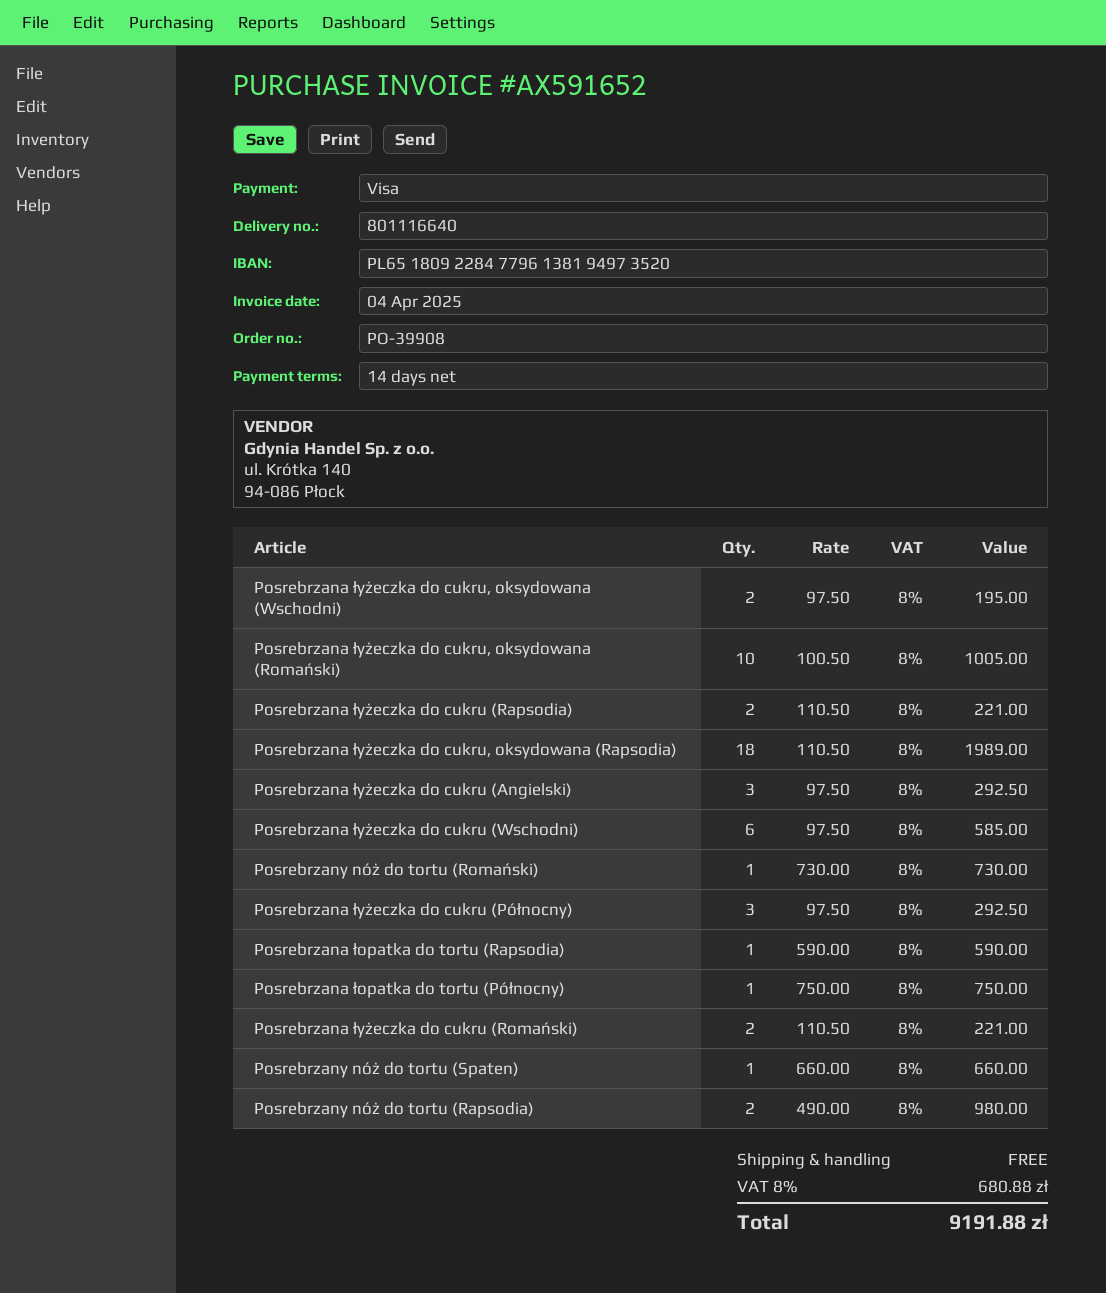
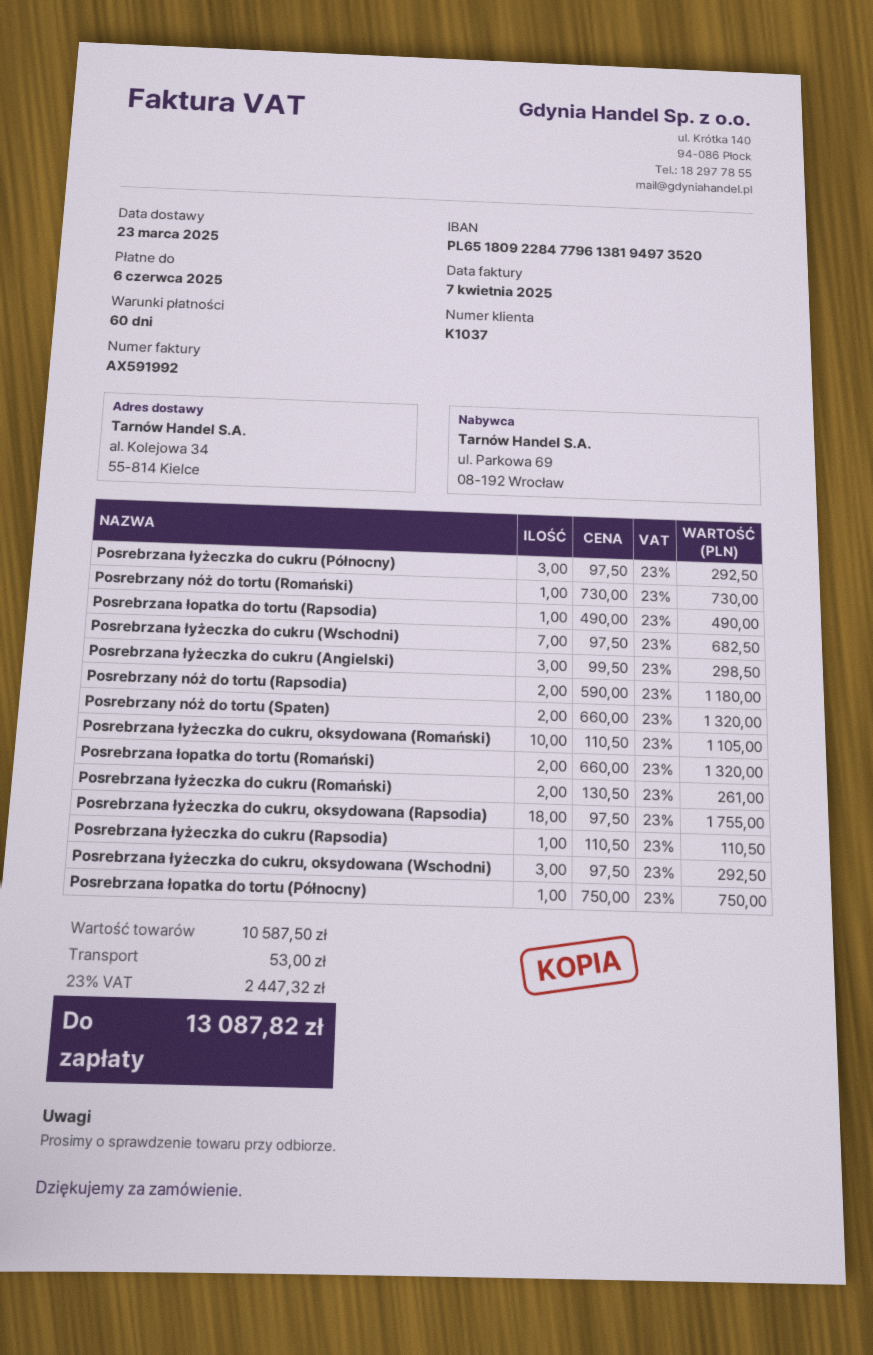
invoice number: AX591652 -> AX591992
invoice date: 2025-04-04 -> 2025-04-07
payment terms: 14 days -> 60 days
Posrebrzana łyżeczka do cukru, oksydowana (Wschodni): 2 x 97.50 = 195.00 -> 3 x 97.50 = 292.50
Posrebrzana łyżeczka do cukru, oksydowana (Romański): 10 x 100.50 = 1005.00 -> 10 x 110.50 = 1105.00
Posrebrzana łyżeczka do cukru (Rapsodia): 2 x 110.50 = 221.00 -> 1 x 110.50 = 110.50
Posrebrzana łyżeczka do cukru, oksydowana (Rapsodia): 18 x 110.50 = 1989.00 -> 18 x 97.50 = 1755.00
Posrebrzana łyżeczka do cukru (Angielski): 3 x 97.50 = 292.50 -> 3 x 99.50 = 298.50
Posrebrzana łyżeczka do cukru (Wschodni): 6 x 97.50 = 585.00 -> 7 x 97.50 = 682.50
Posrebrzana łopatka do tortu (Rapsodia): 1 x 590.00 = 590.00 -> 1 x 490.00 = 490.00
Posrebrzana łyżeczka do cukru (Romański): 2 x 110.50 = 221.00 -> 2 x 130.50 = 261.00
Posrebrzany nóż do tortu (Spaten): 1 x 660.00 = 660.00 -> 2 x 660.00 = 1320.00
Posrebrzany nóż do tortu (Rapsodia): 2 x 490.00 = 980.00 -> 2 x 590.00 = 1180.00
Posrebrzana łopatka do tortu (Romański): none -> 2 x 660.00 = 1320.00
shipping: 0.00 -> 53.00
tax: 8% = 680.88 -> 23% = 2447.32
total: 9191.88 -> 13087.82

